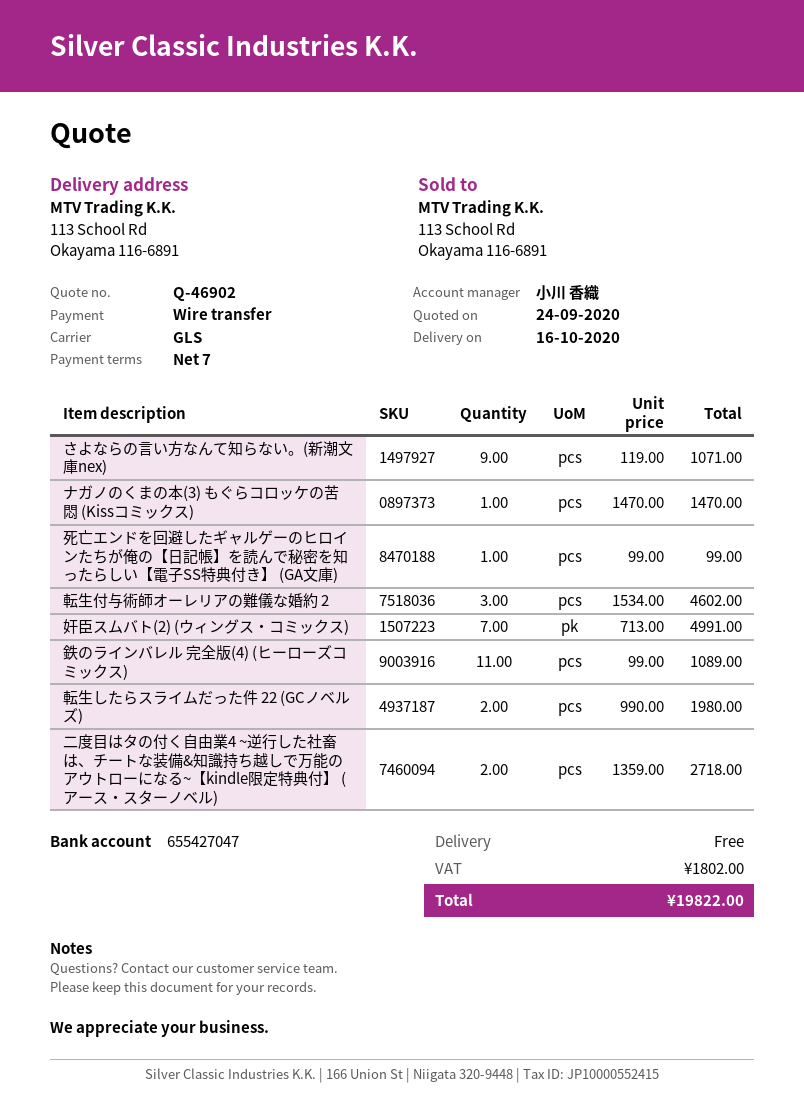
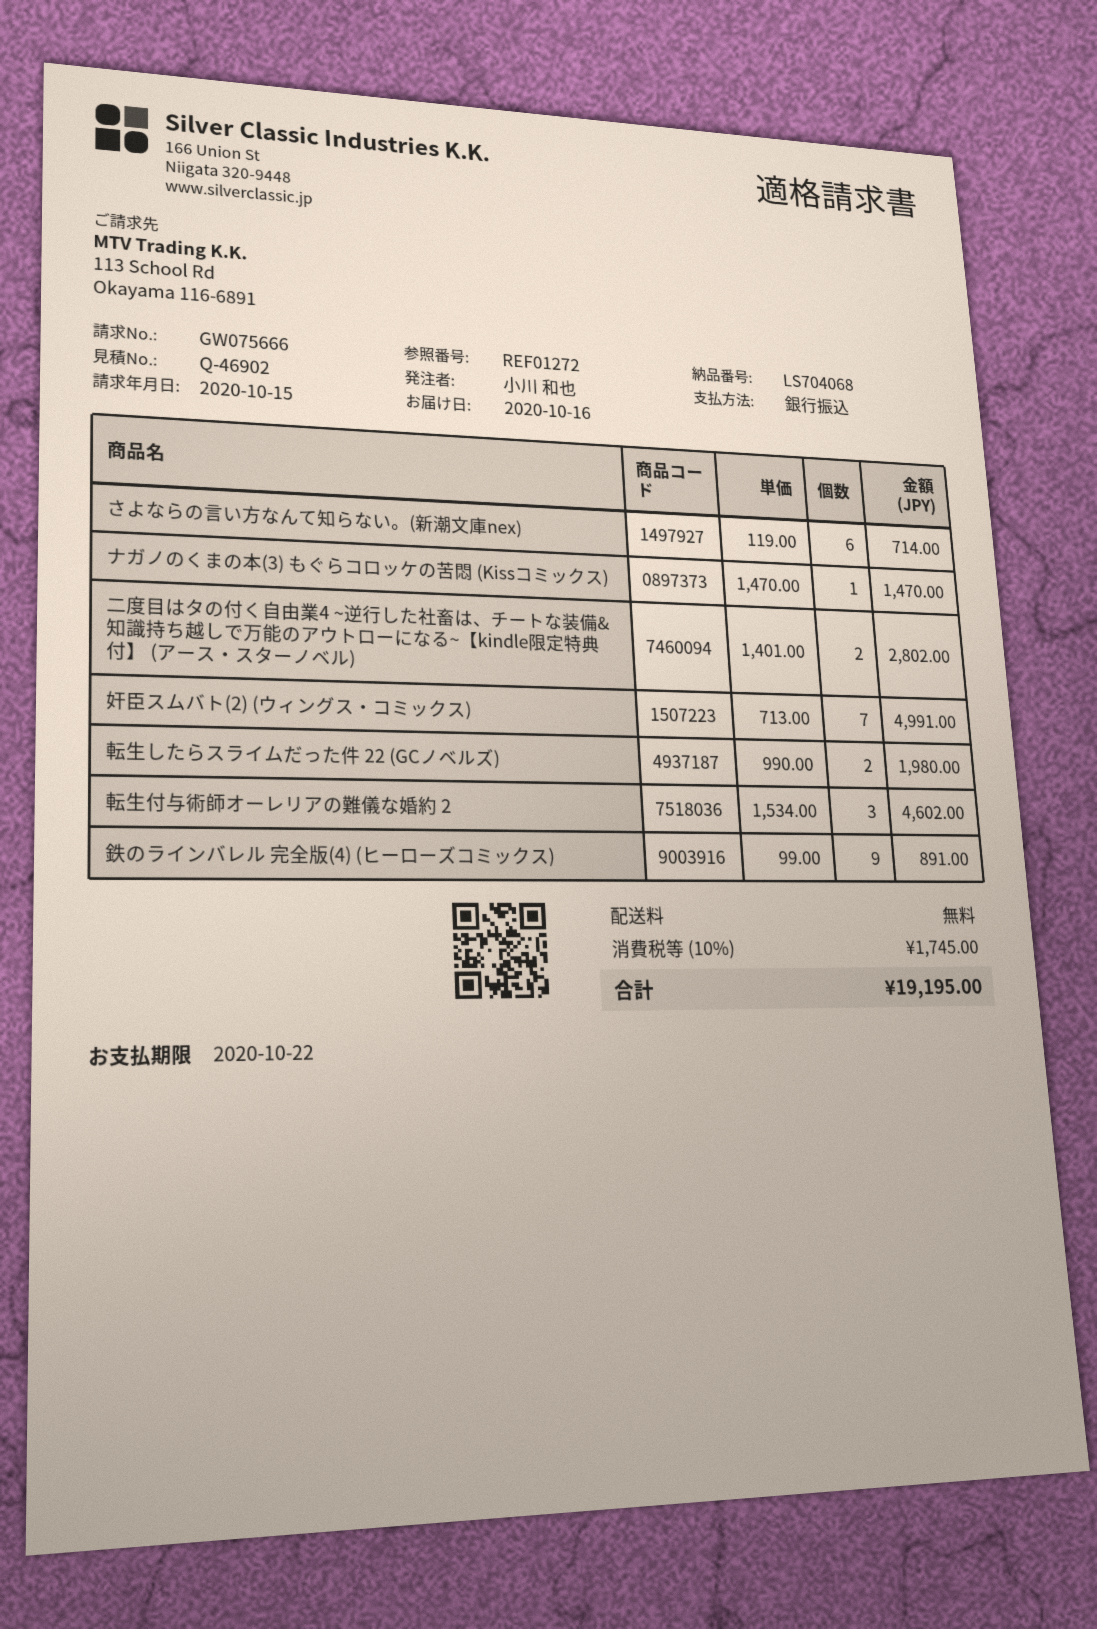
さよならの言い方なんて知らない。(新潮文庫nex): 9 x 119.00 = 1071.00 -> 6 x 119.00 = 714.00
死亡エンドを回避したギャルゲーのヒロインたちが俺の【日記帳】を読んで秘密を知ったらしい【電子SS特典付き】 (GA文庫): 1 x 99.00 = 99.00 -> none
鉄のラインバレル 完全版(4) (ヒーローズコミックス): 11 x 99.00 = 1089.00 -> 9 x 99.00 = 891.00
二度目はタの付く自由業4 ~逆行した社畜は、チートな装備&知識持ち越しで万能のアウトローになる~【kindle限定特典付】 (アース・スターノベル): 2 x 1359.00 = 2718.00 -> 2 x 1401.00 = 2802.00
tax: 1802.00 -> 1745.00
total: 19822.00 -> 19195.00

